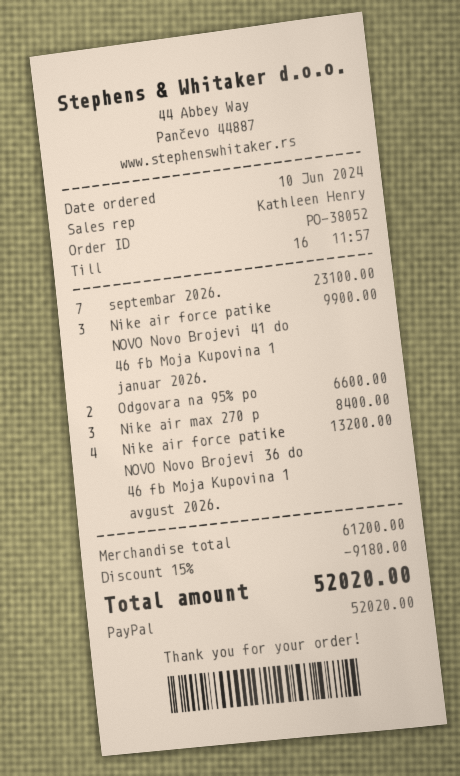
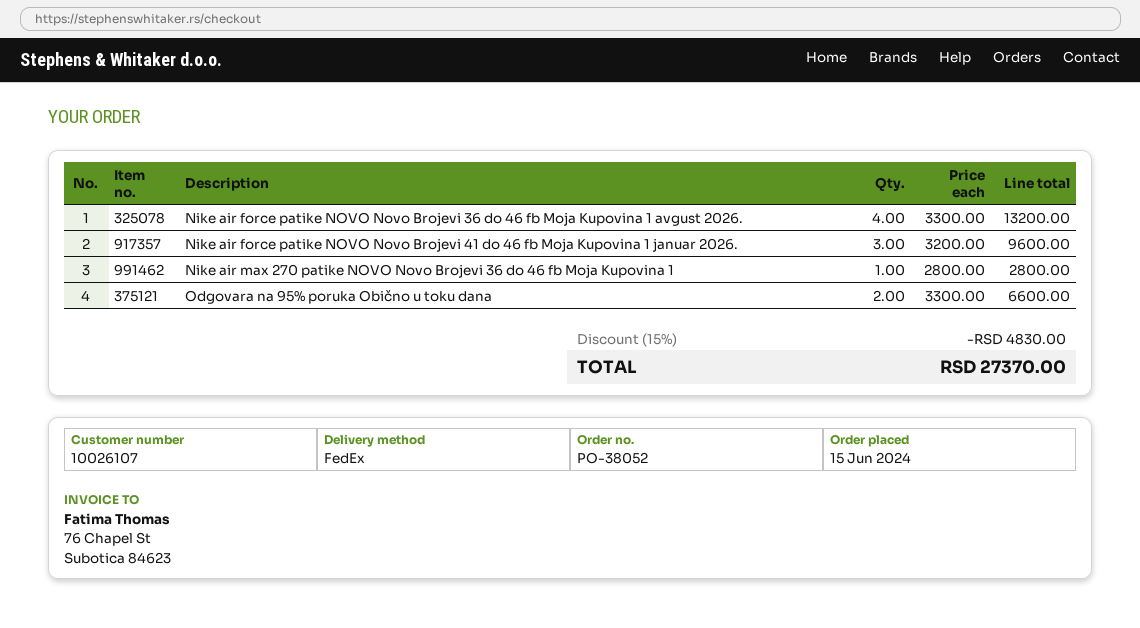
order date: 2024-06-10 -> 2024-06-15
septembar 2026.: 7 for 23100.00 -> none
Nike air force patike NOVO Novo Brojevi 41 do 46 fb Moja Kupovina 1 januar 2026.: 3 for 9900.00 -> 3 for 9600.00
Nike air max 270 p: 3 for 8400.00 -> 1 for 2800.00
discount: 15% = 9180.00 -> 15% = 4830.00
total: 52020.00 -> 27370.00

